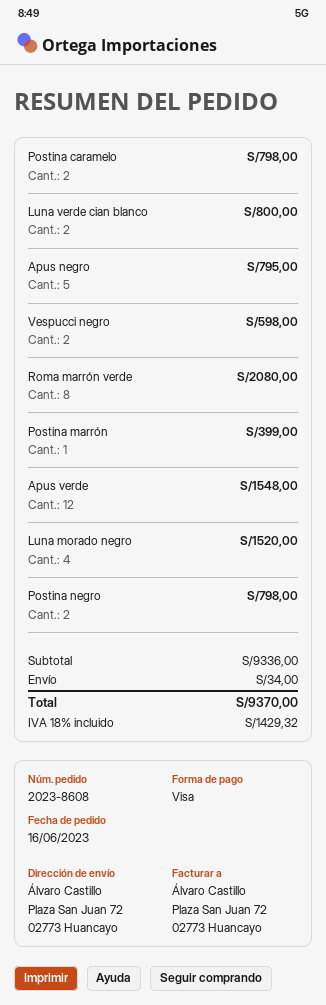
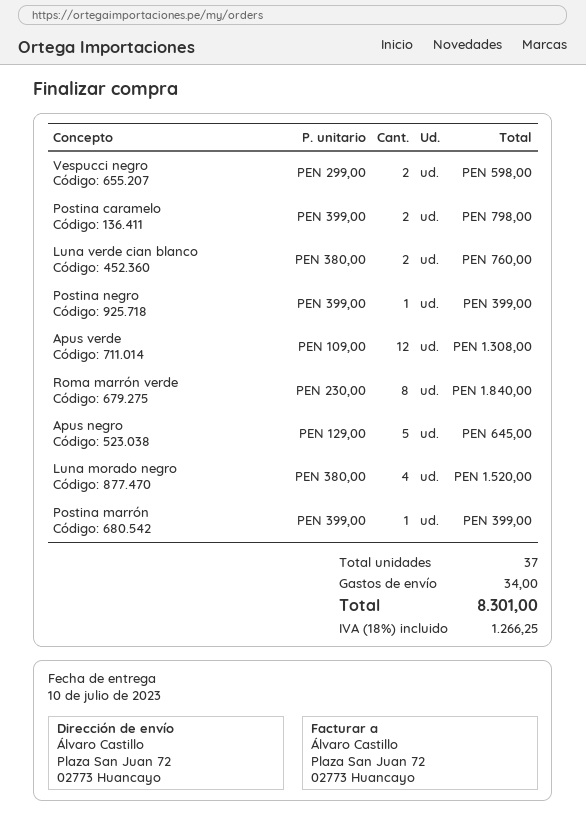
Luna verde cian blanco: 2 for 800.00 -> 2 for 760.00
Apus negro: 5 for 795.00 -> 5 for 645.00
Roma marrón verde: 8 for 2080.00 -> 8 for 1840.00
Apus verde: 12 for 1548.00 -> 12 for 1308.00
Postina negro: 2 for 798.00 -> 1 for 399.00
tax: 18% = 1429.32 -> 18% = 1266.25
total: 9370.00 -> 8301.00

